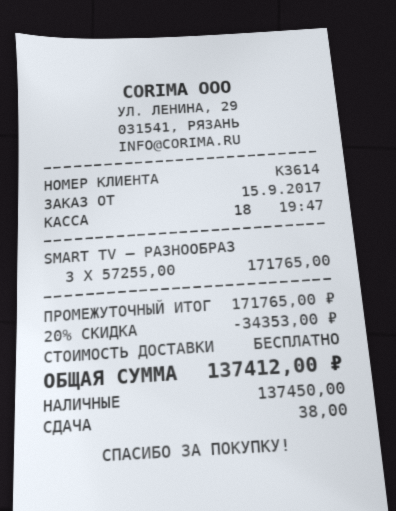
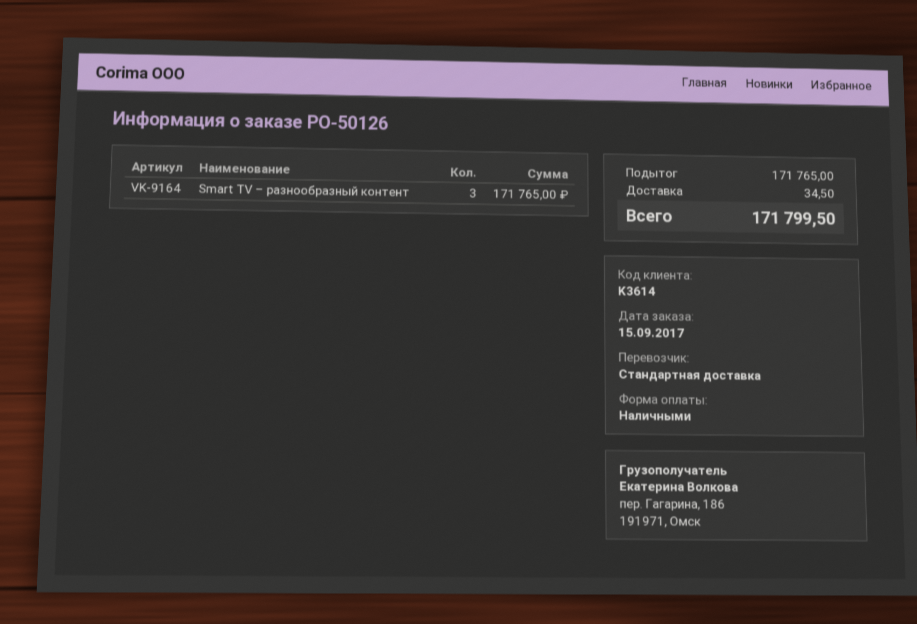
discount: 20% = 34353.00 -> none
shipping: 0.00 -> 34.50
total: 137412.00 -> 171799.50

